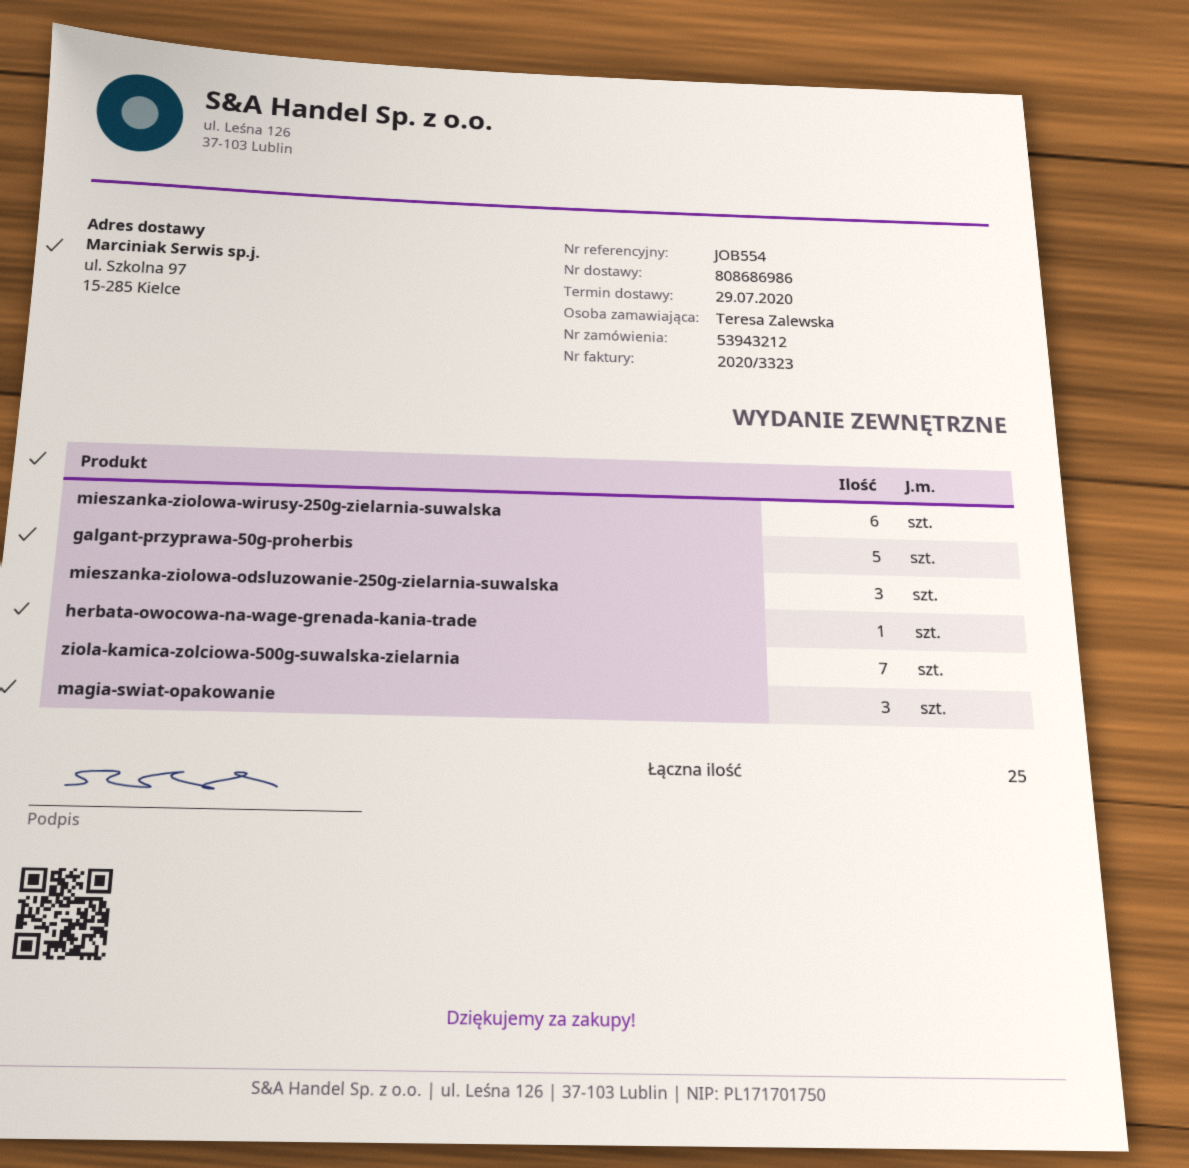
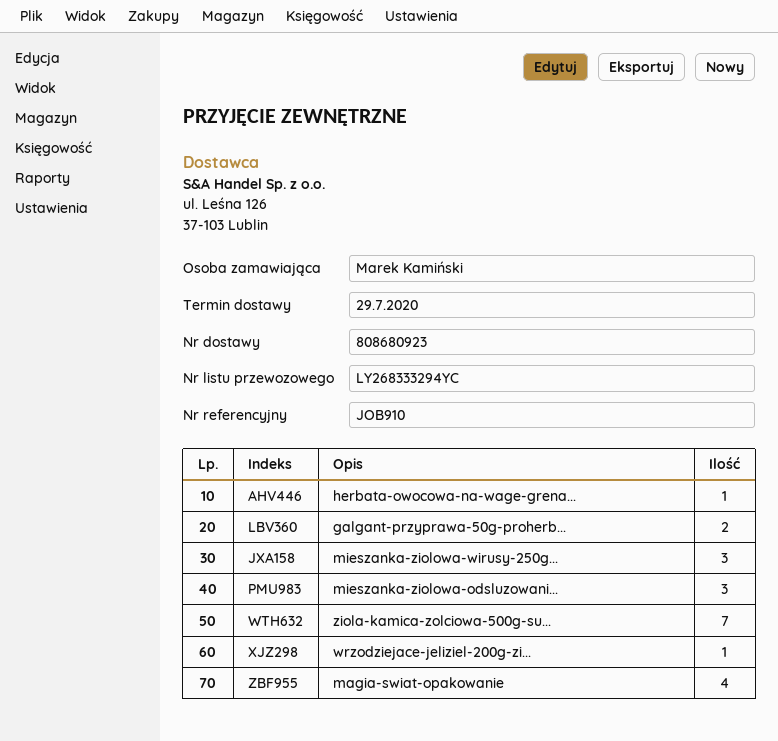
delivery note number: 808686986 -> 808680923
reference: JOB554 -> JOB910
ordered by: Teresa Zalewska -> Marek Kamiński
mieszanka-ziolowa-wirusy-250g-zielarnia-suwalska: 6 -> 3
galgant-przyprawa-50g-proherbis: 5 -> 2
magia-swiat-opakowanie: 3 -> 4
wrzodziejace-jeliziel-200g-zi...: none -> 1

